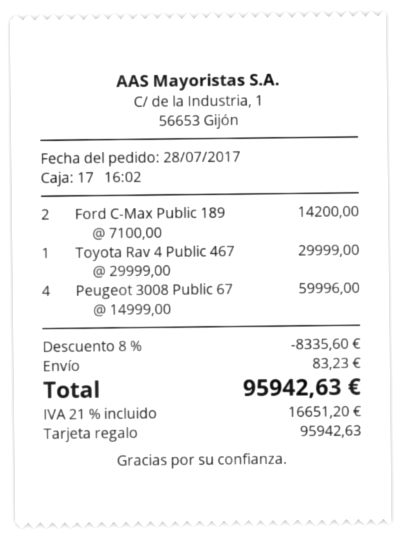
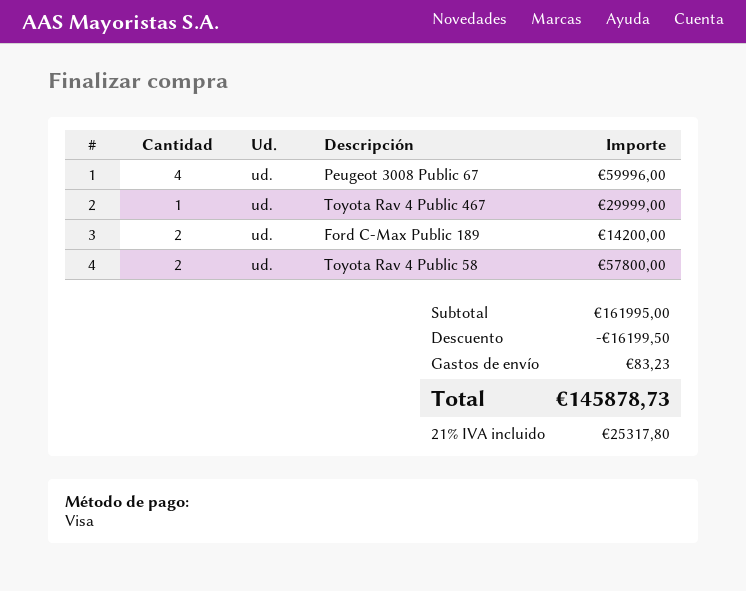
payment method: gift card -> Visa
Toyota Rav 4 Public 58: none -> 2 for 57800.00
discount: 8335.60 -> 16199.50
tax: 21% = 16651.20 -> 21% = 25317.80
total: 95942.63 -> 145878.73

